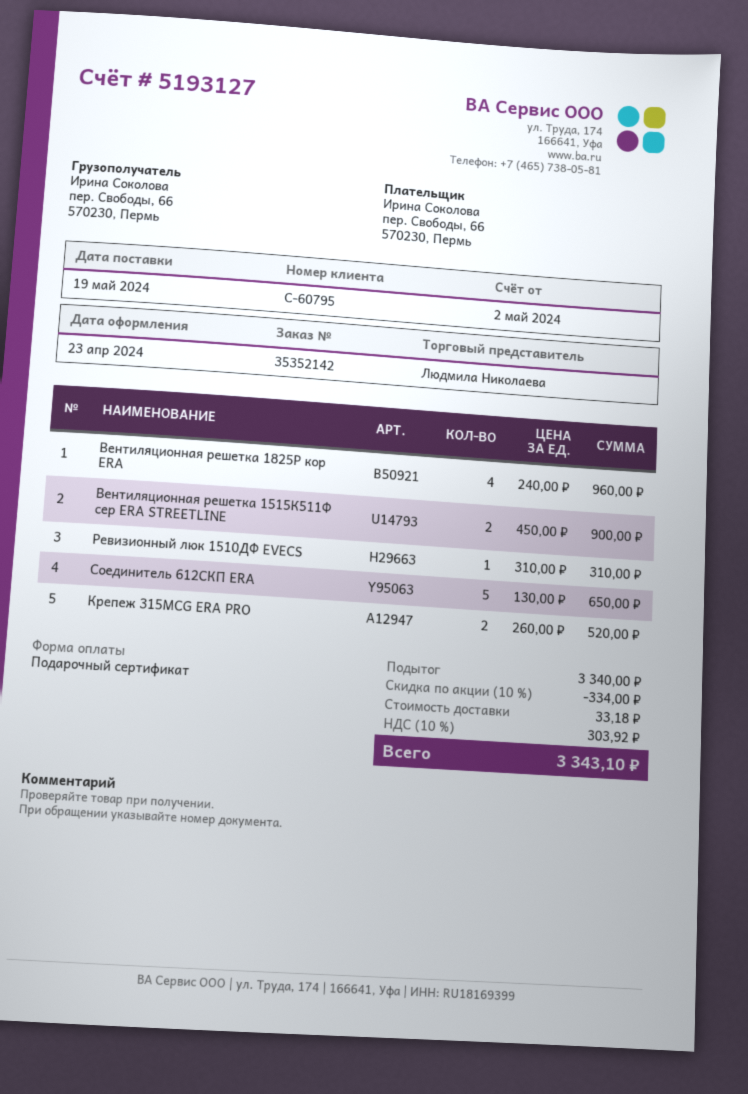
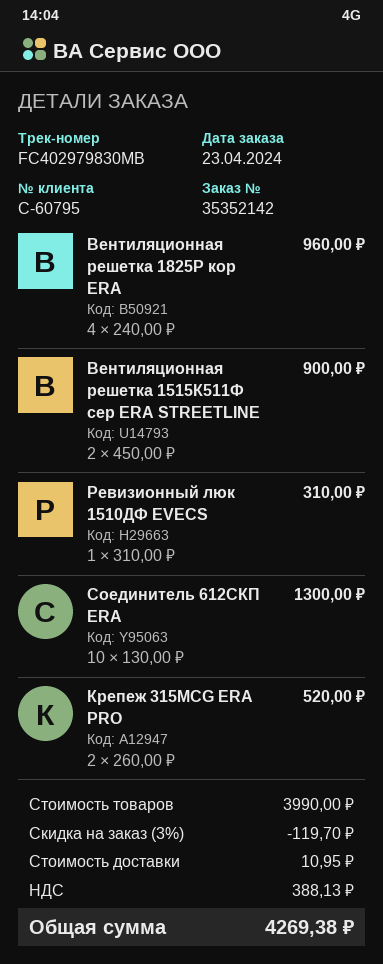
Соединитель 612СКП ERA: 5 x 130.00 = 650.00 -> 10 x 130.00 = 1300.00
subtotal: 3340.00 -> 3990.00
discount: 10% = 334.00 -> 3% = 119.70
shipping: 33.18 -> 10.95
tax: 303.92 -> 388.13
total: 3343.10 -> 4269.38

